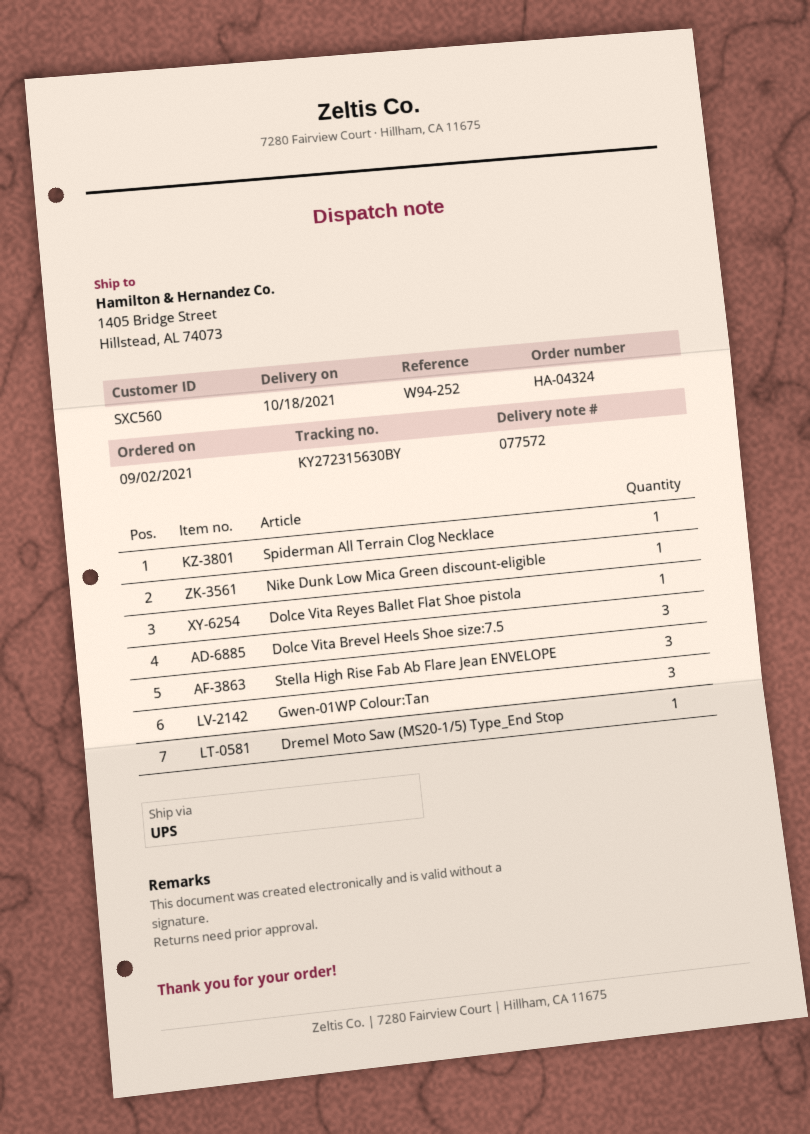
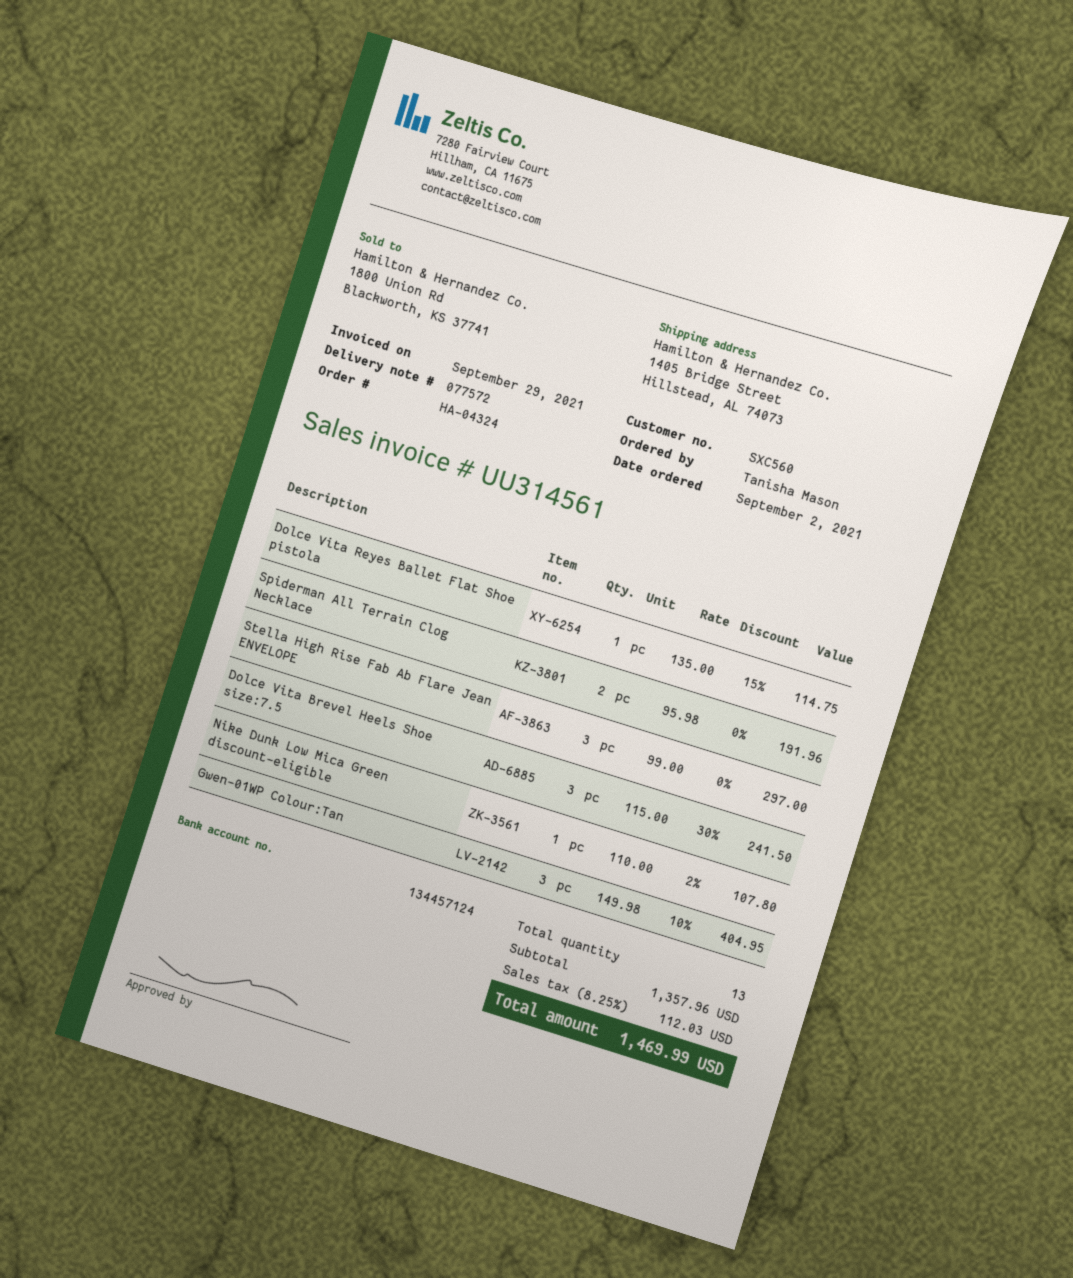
Spiderman All Terrain Clog Necklace: 1 -> 2
Dremel Moto Saw (MS20-1/5) Type_End Stop: 1 -> none

